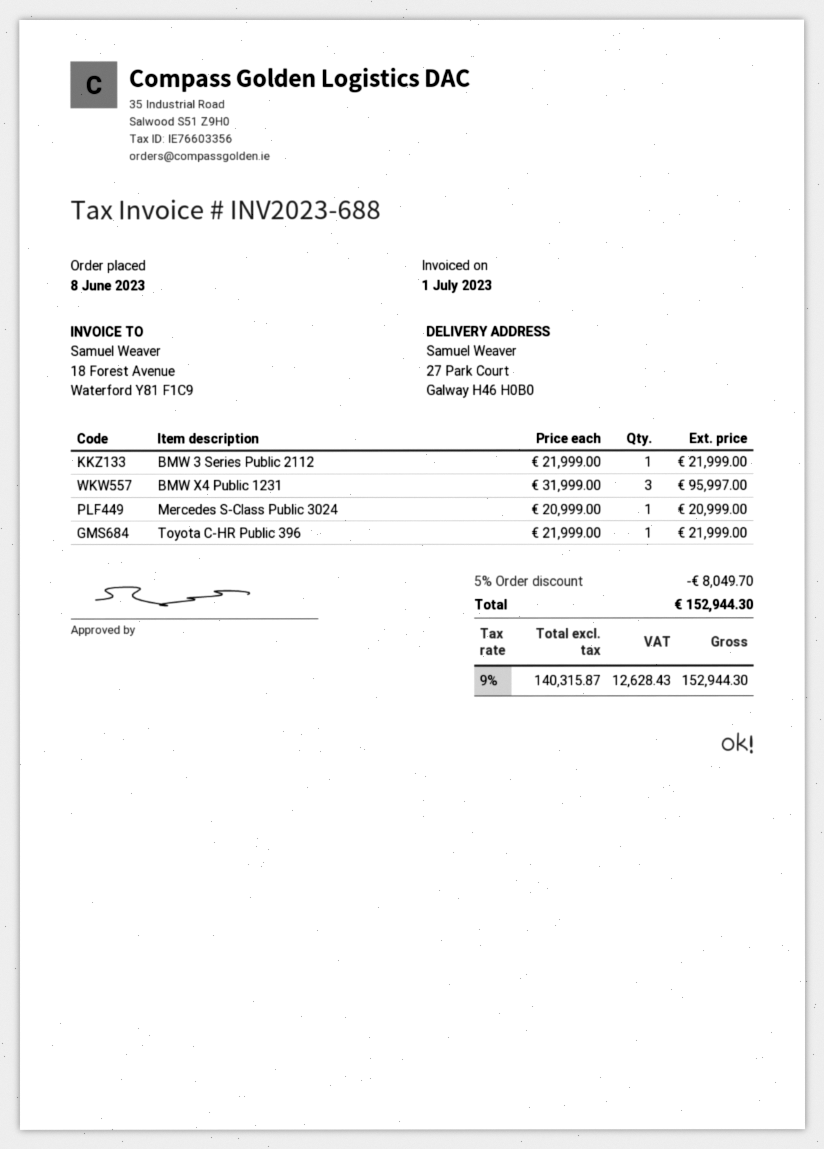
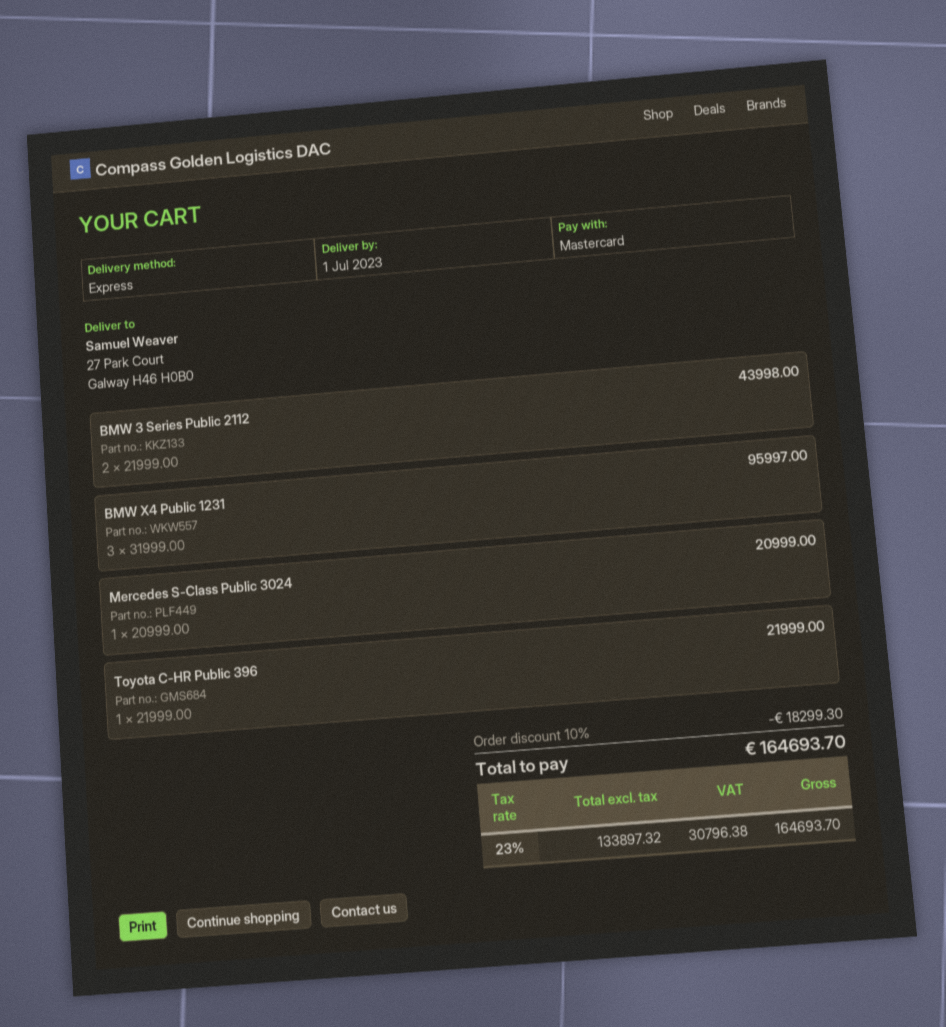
BMW 3 Series Public 2112: 1 x 21999.00 = 21999.00 -> 2 x 21999.00 = 43998.00
discount: 5% = 8049.70 -> 10% = 18299.30
net: 140315.87 -> 133897.32
tax: 9% = 12628.43 -> 23% = 30796.38
total: 152944.30 -> 164693.70

